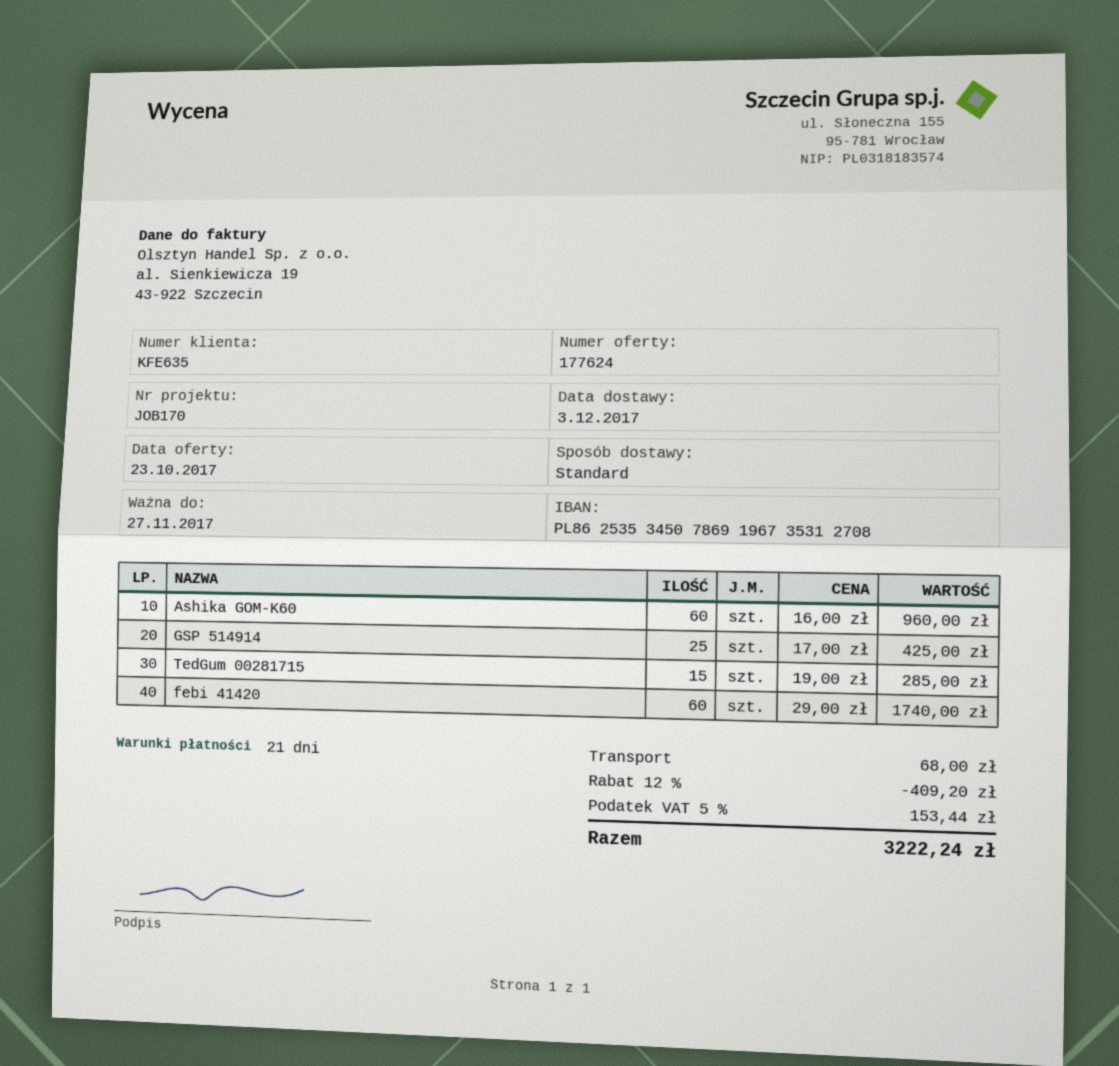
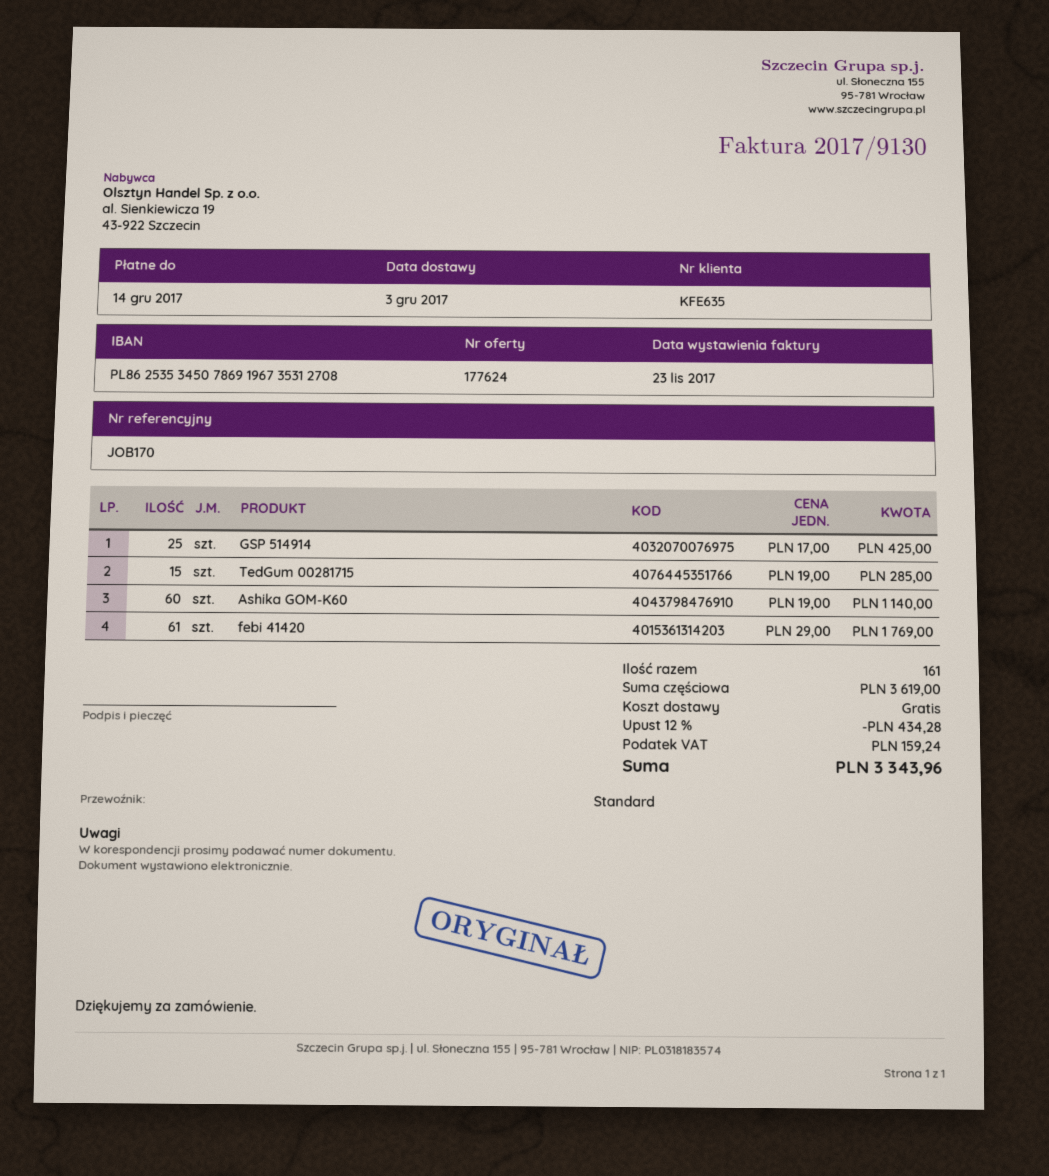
Ashika GOM-K60: 60 x 16.00 = 960.00 -> 60 x 19.00 = 1140.00
febi 41420: 60 x 29.00 = 1740.00 -> 61 x 29.00 = 1769.00
discount: 12% = 409.20 -> 12% = 434.28
shipping: 68.00 -> 0.00
tax: 153.44 -> 159.24
total: 3222.24 -> 3343.96

